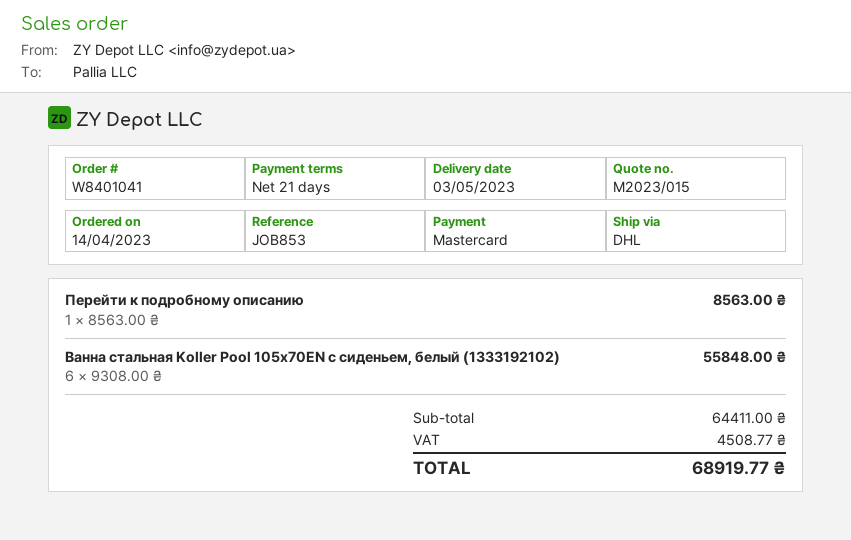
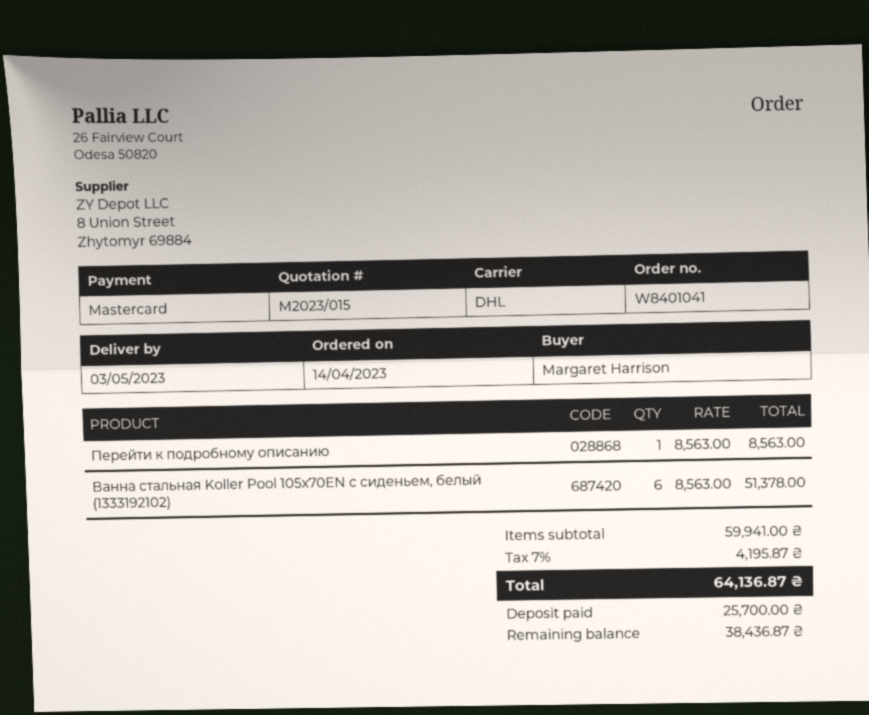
Ванна стальная Koller Pool 105х70EN с сиденьем, белый (1333192102): 6 x 9308.00 = 55848.00 -> 6 x 8563.00 = 51378.00
subtotal: 64411.00 -> 59941.00
tax: 4508.77 -> 4195.87
total: 68919.77 -> 64136.87

